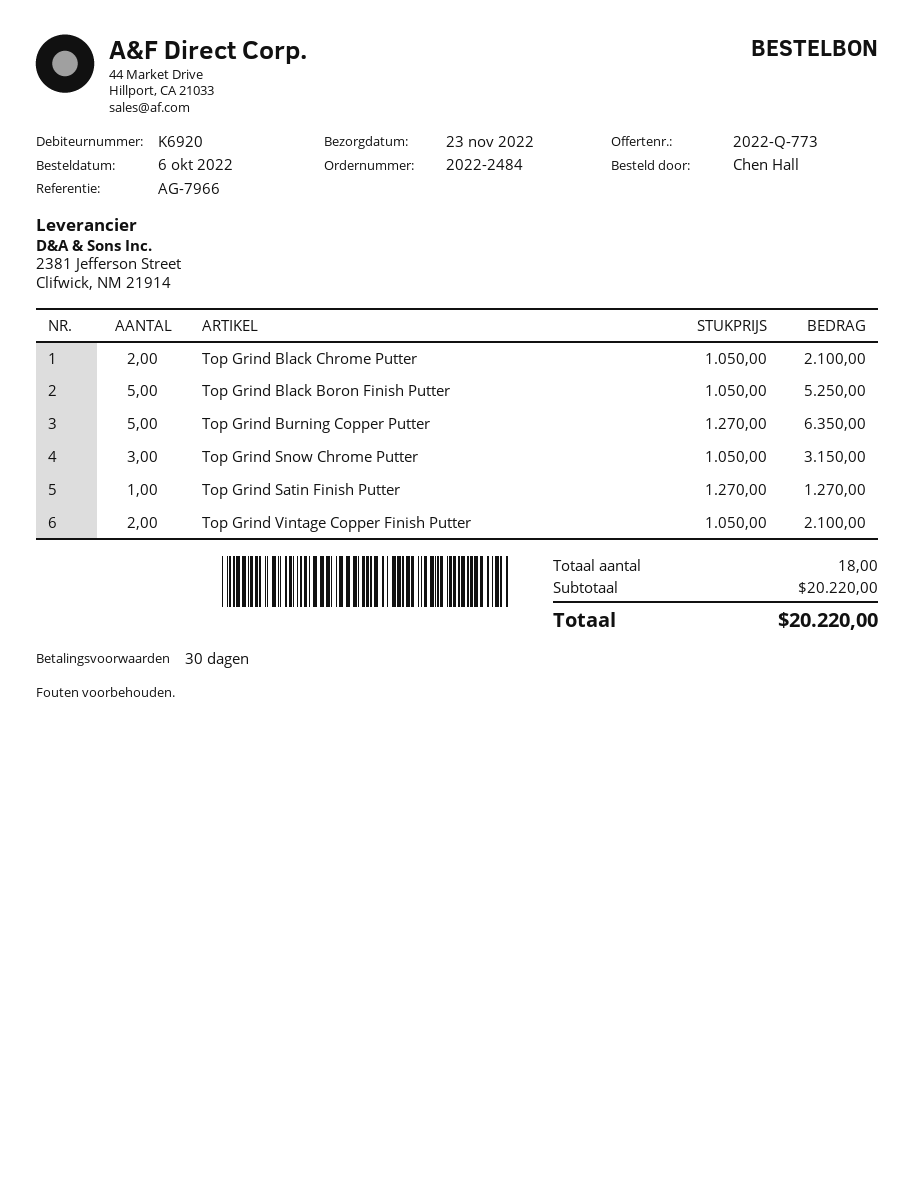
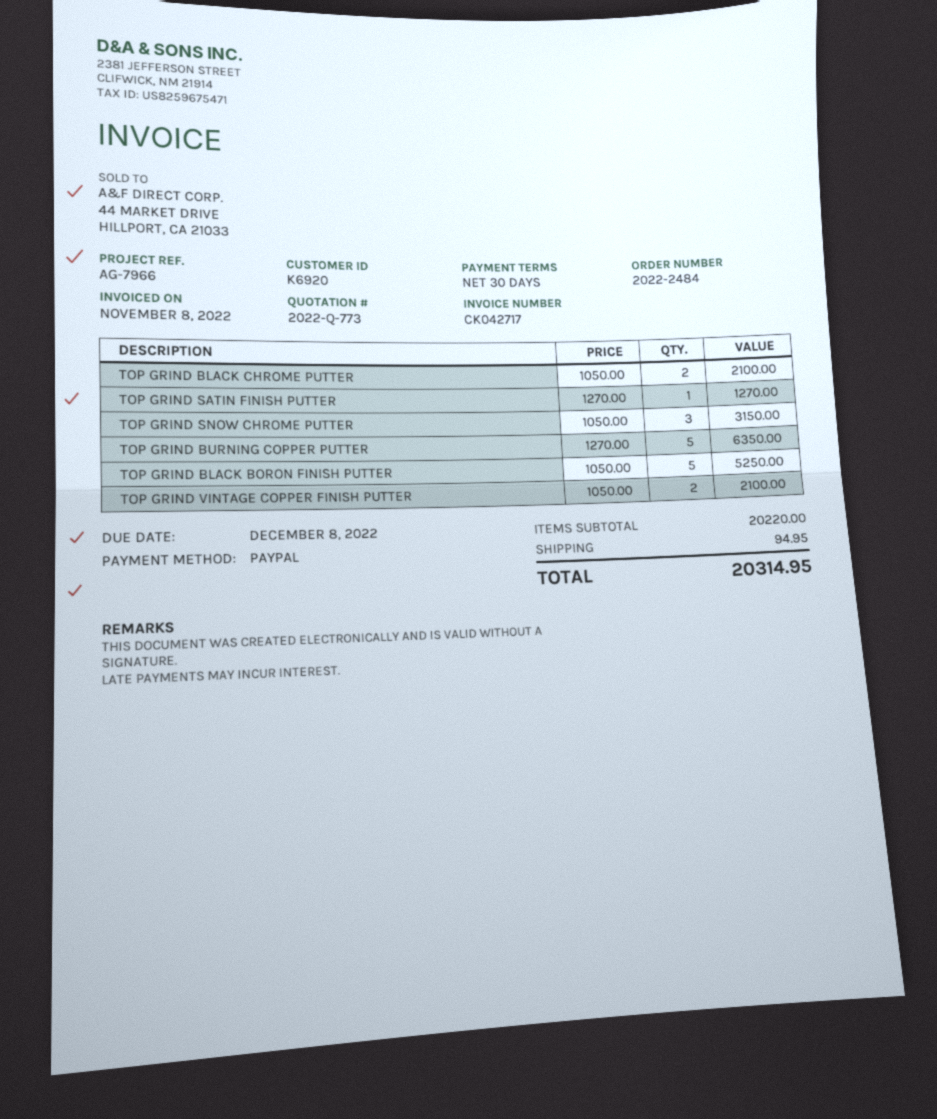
shipping: none -> 94.95
total: 20220.00 -> 20314.95

